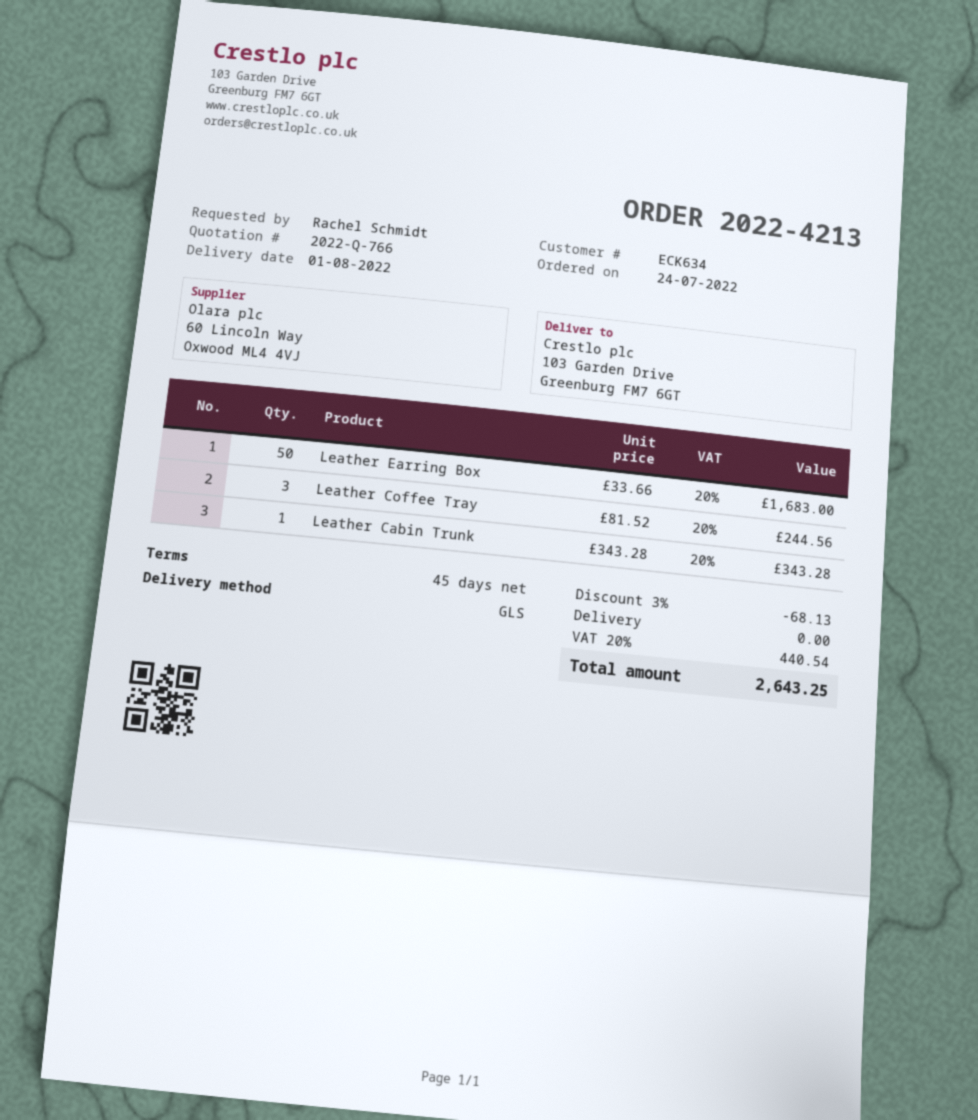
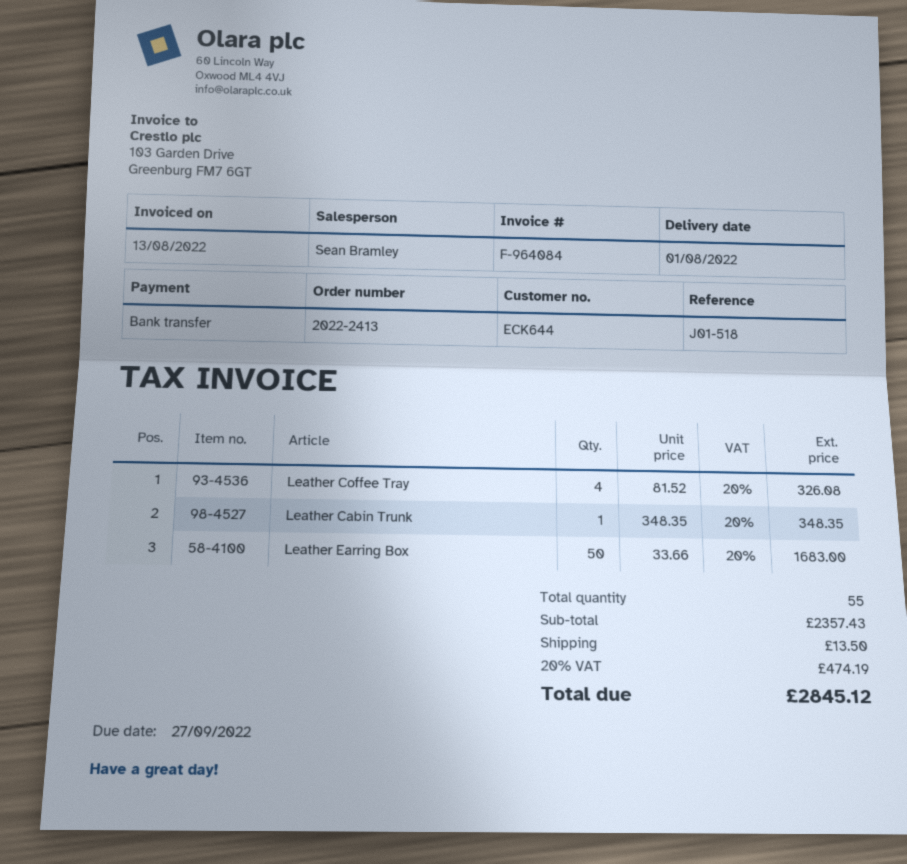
order number: 2022-4213 -> 2022-2413
customer number: ECK634 -> ECK644
Leather Coffee Tray: 3 x 81.52 = 244.56 -> 4 x 81.52 = 326.08
Leather Cabin Trunk: 1 x 343.28 = 343.28 -> 1 x 348.35 = 348.35
discount: 3% = 68.13 -> none
shipping: 0.00 -> 13.50
tax: 20% = 440.54 -> 20% = 474.19
total: 2643.25 -> 2845.12

